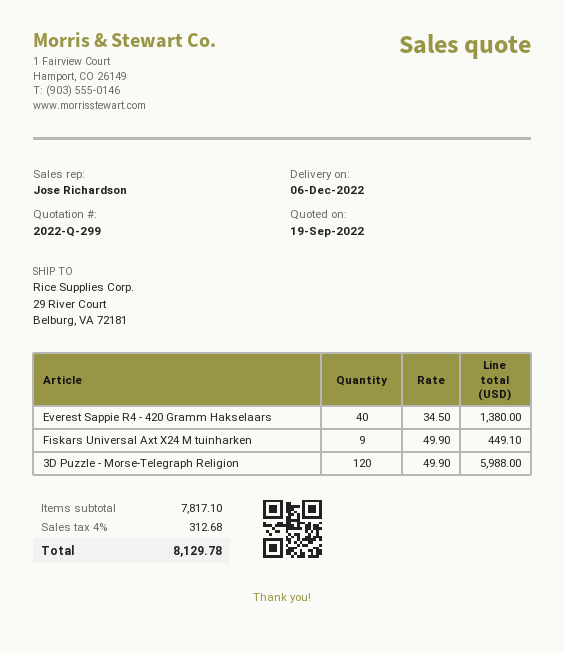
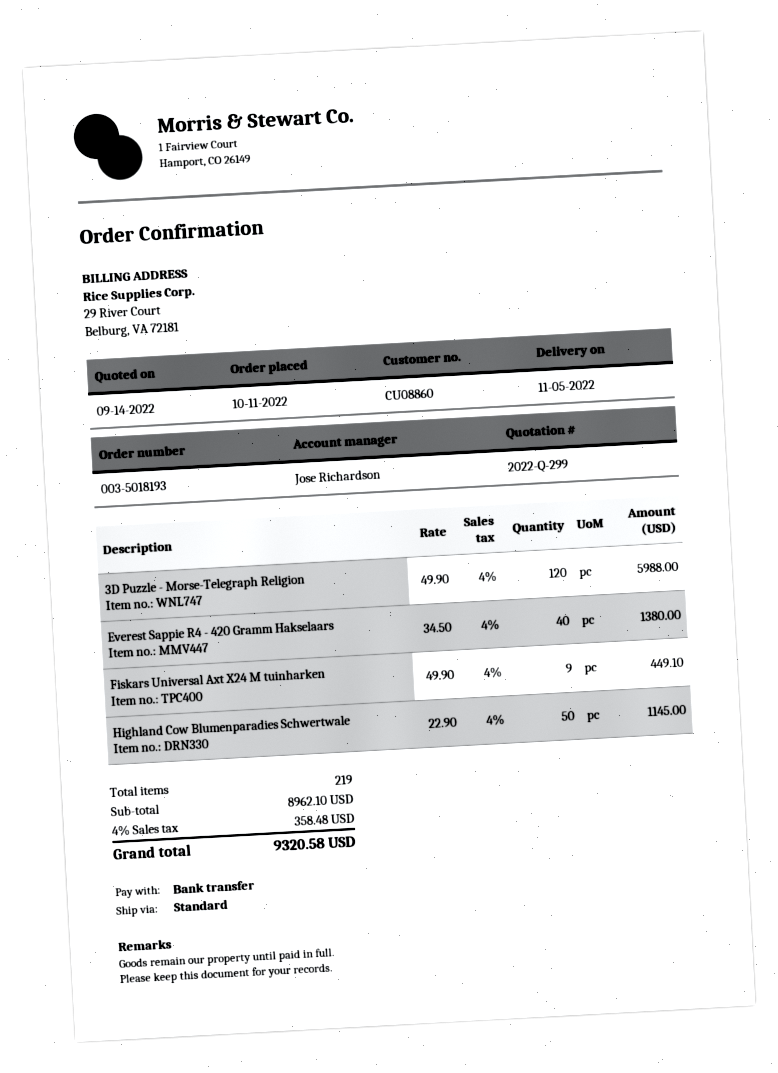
quote date: 2022-09-19 -> 2022-09-14
delivery date: 2022-12-06 -> 2022-11-05
Highland Cow Blumenparadies Schwertwale: none -> 50 x 22.90 = 1145.00
subtotal: 7817.10 -> 8962.10
tax: 4% = 312.68 -> 4% = 358.48
total: 8129.78 -> 9320.58

